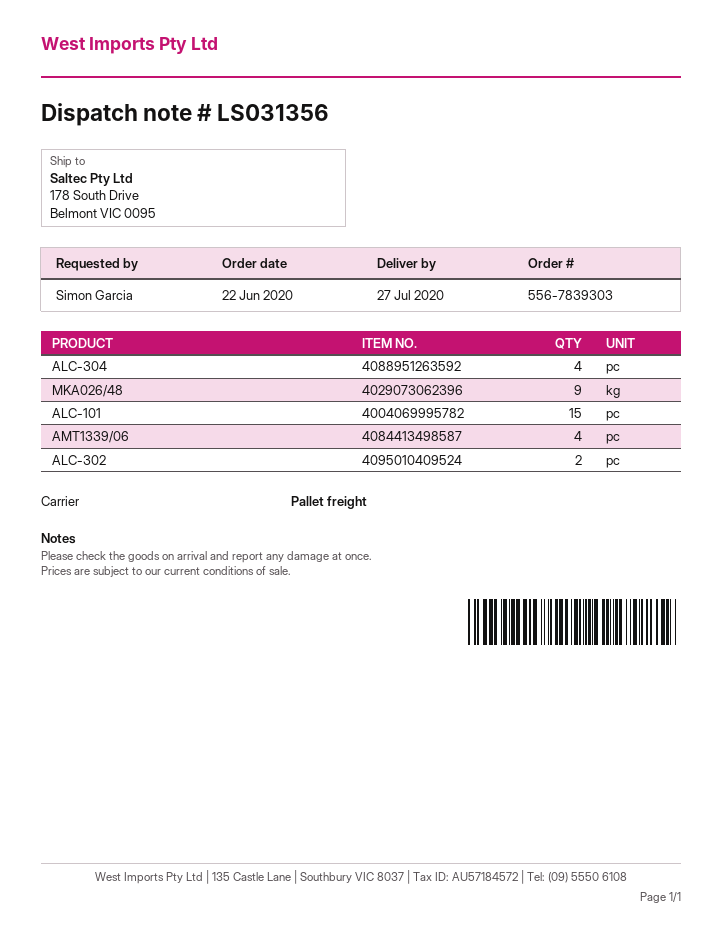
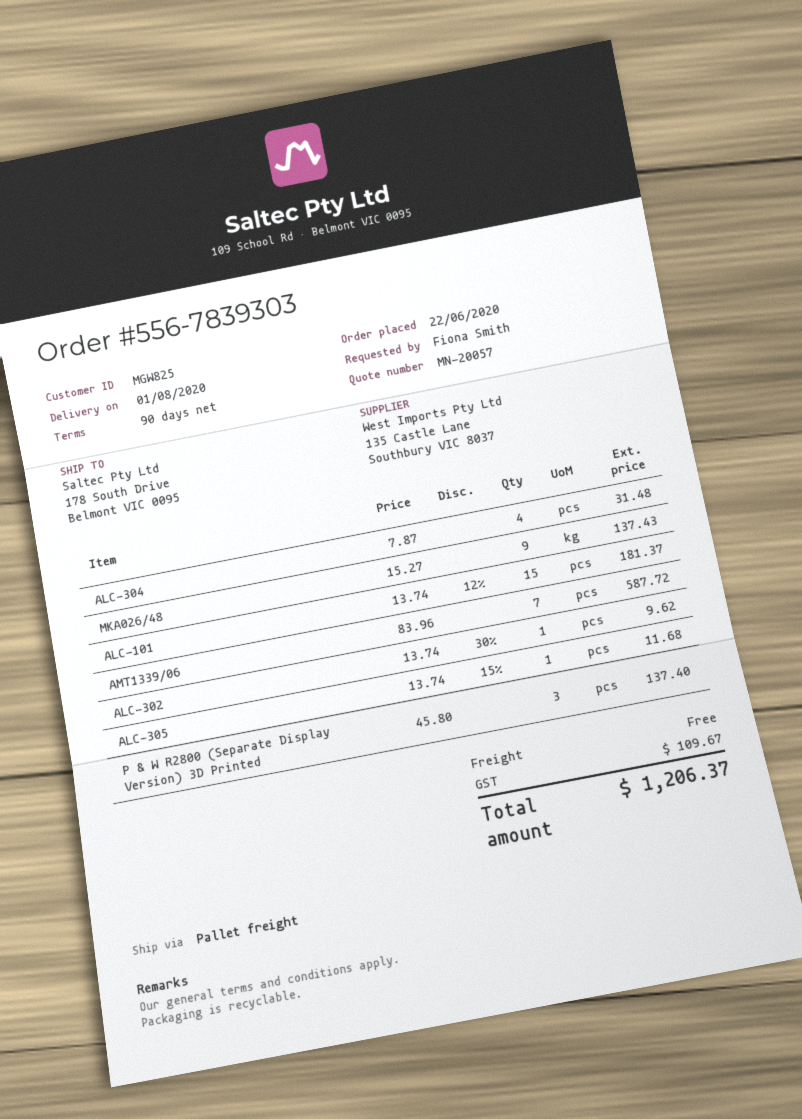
delivery date: 2020-07-27 -> 2020-08-01
ordered by: Simon Garcia -> Fiona Smith
AMT1339/06: 4 -> 7
ALC-302: 2 -> 1
ALC-305: none -> 1
P & W R2800 (Separate Display Version) 3D Printed: none -> 3

